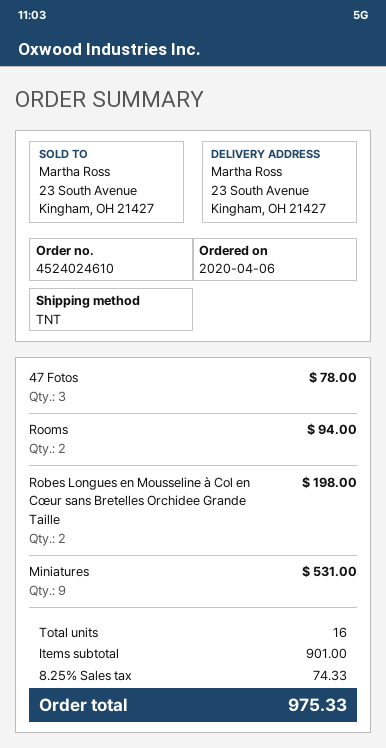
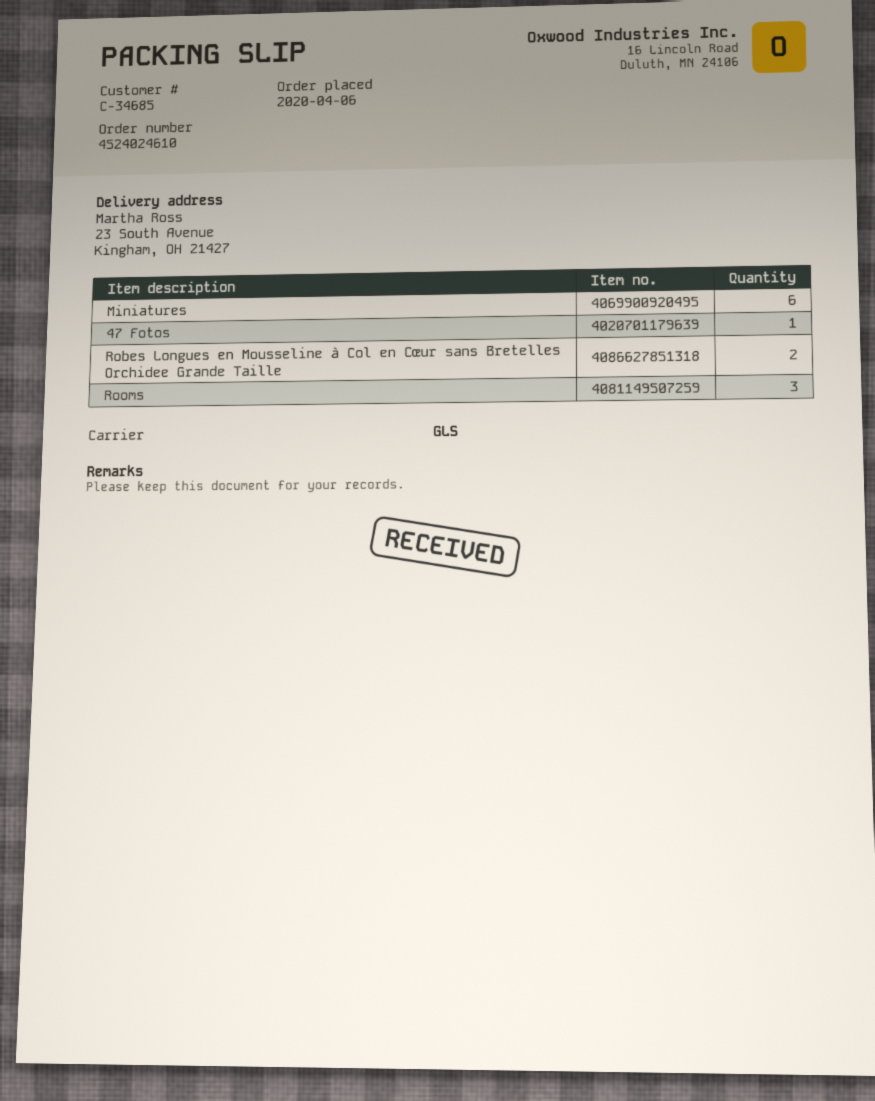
shipping method: TNT -> GLS
47 Fotos: 3 -> 1
Rooms: 2 -> 3
Miniatures: 9 -> 6

